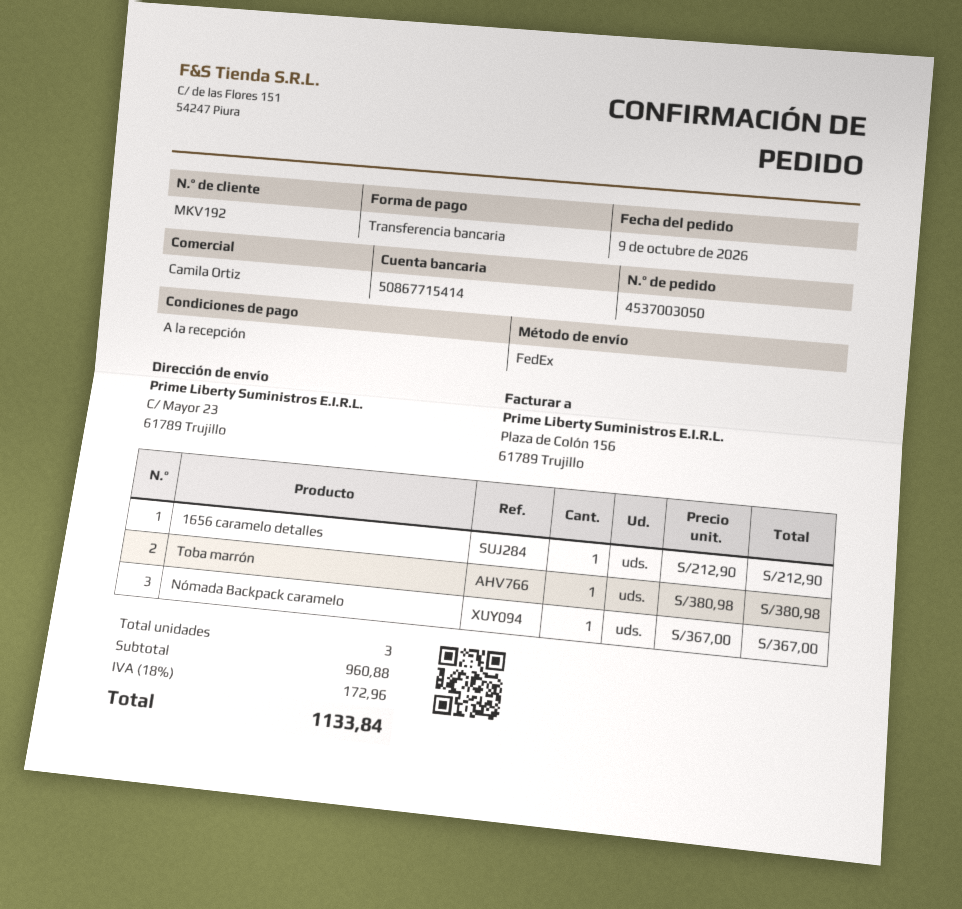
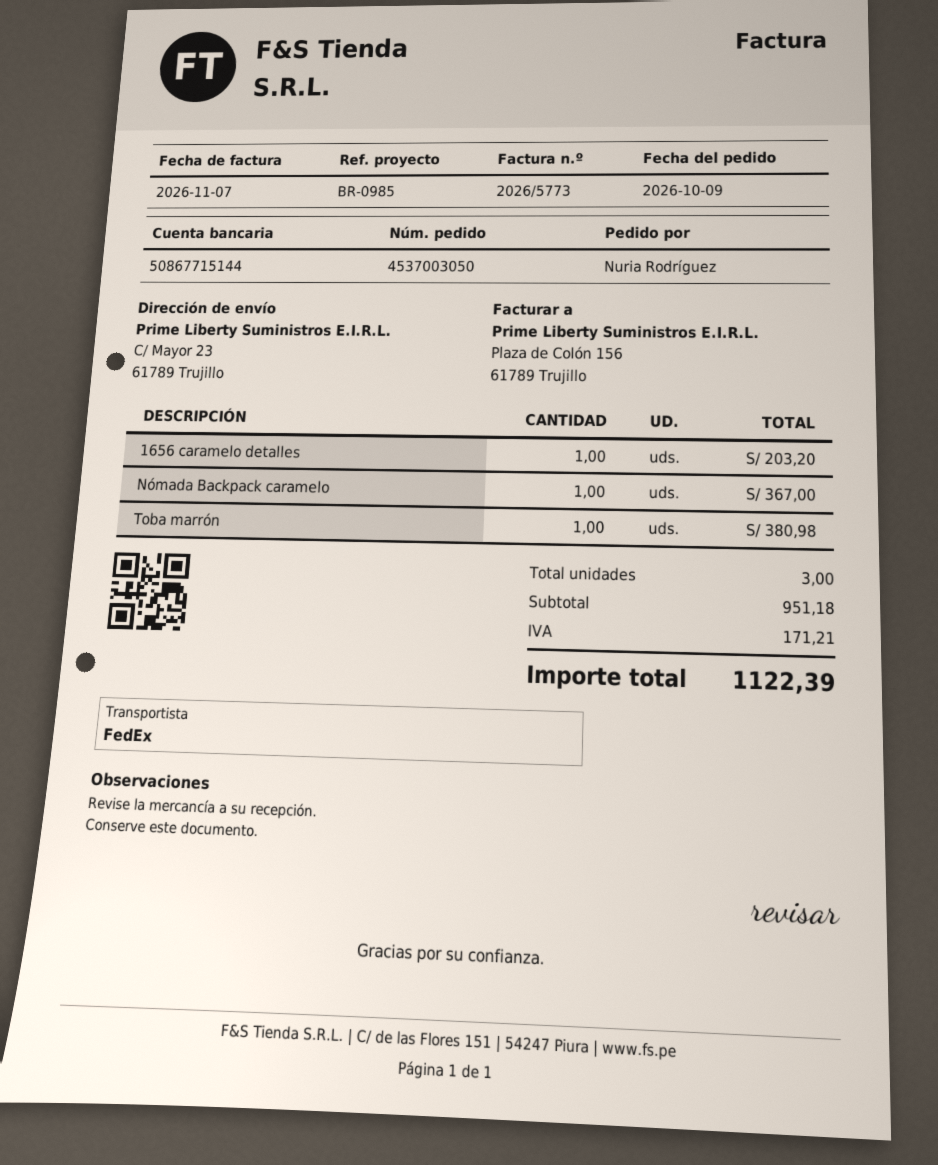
bank account: 50867715414 -> 50867715144
1656 caramelo detalles: 1 for 212.90 -> 1 for 203.20
subtotal: 960.88 -> 951.18
tax: 172.96 -> 171.21
total: 1133.84 -> 1122.39

